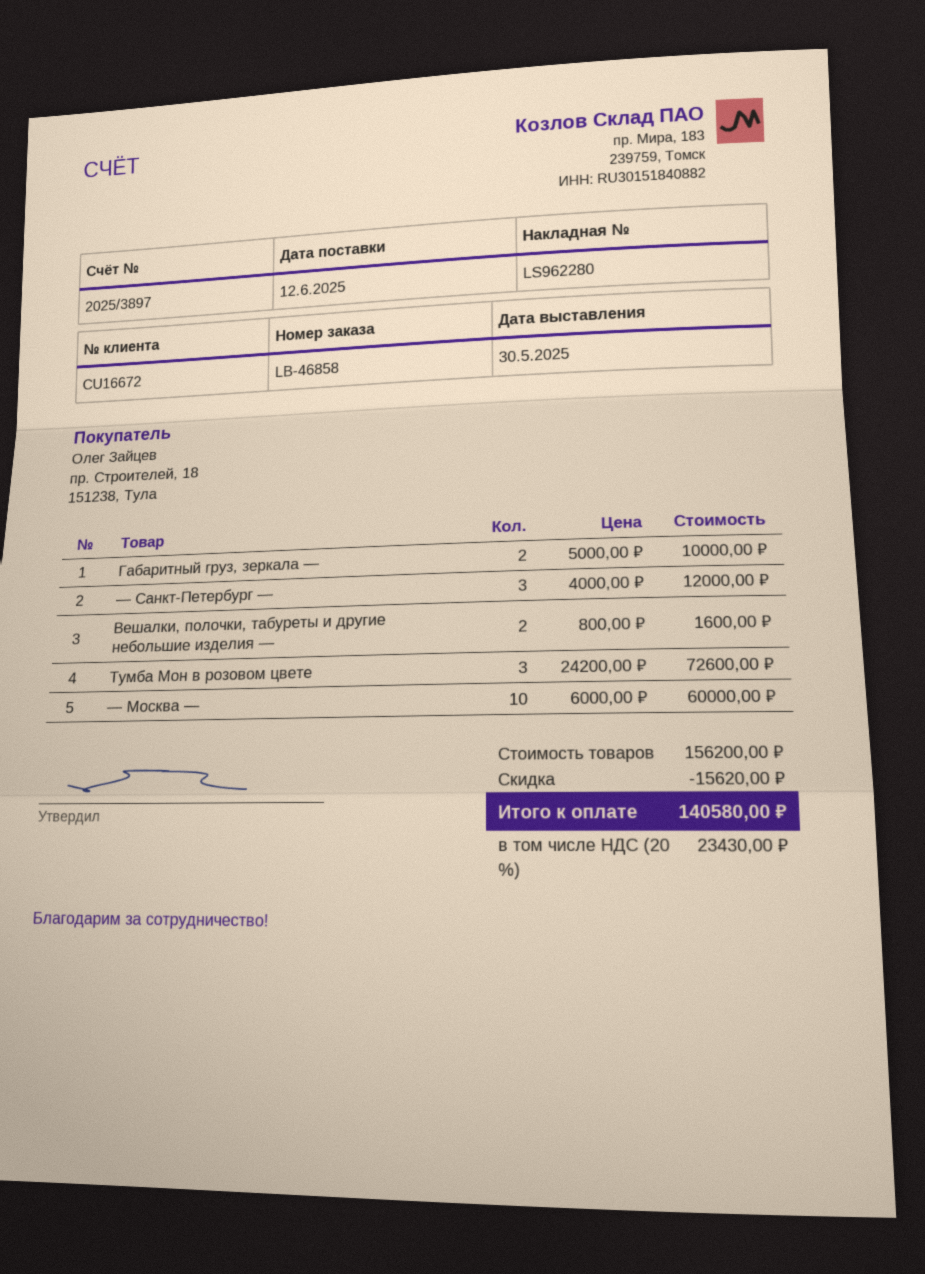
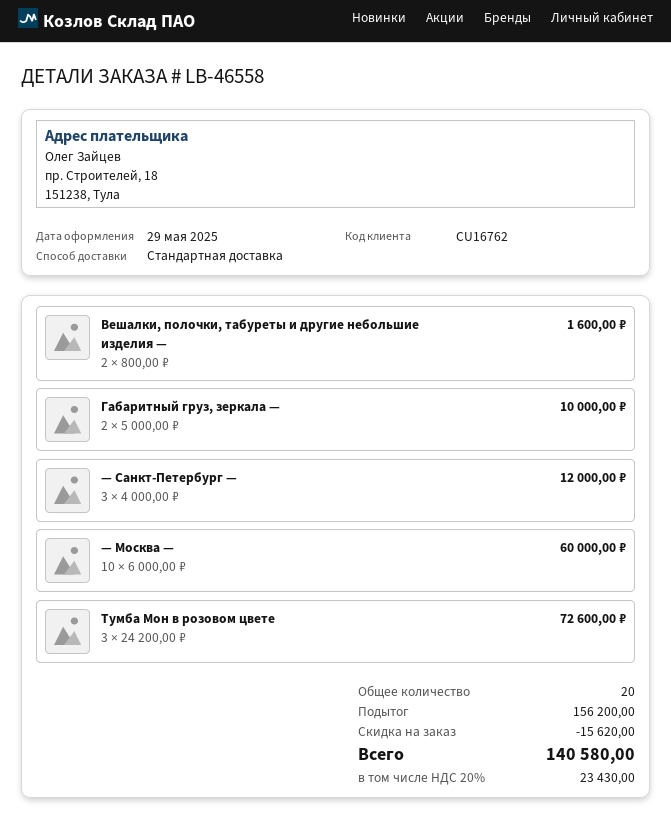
order number: LB-46858 -> LB-46558
customer number: CU16672 -> CU16762

